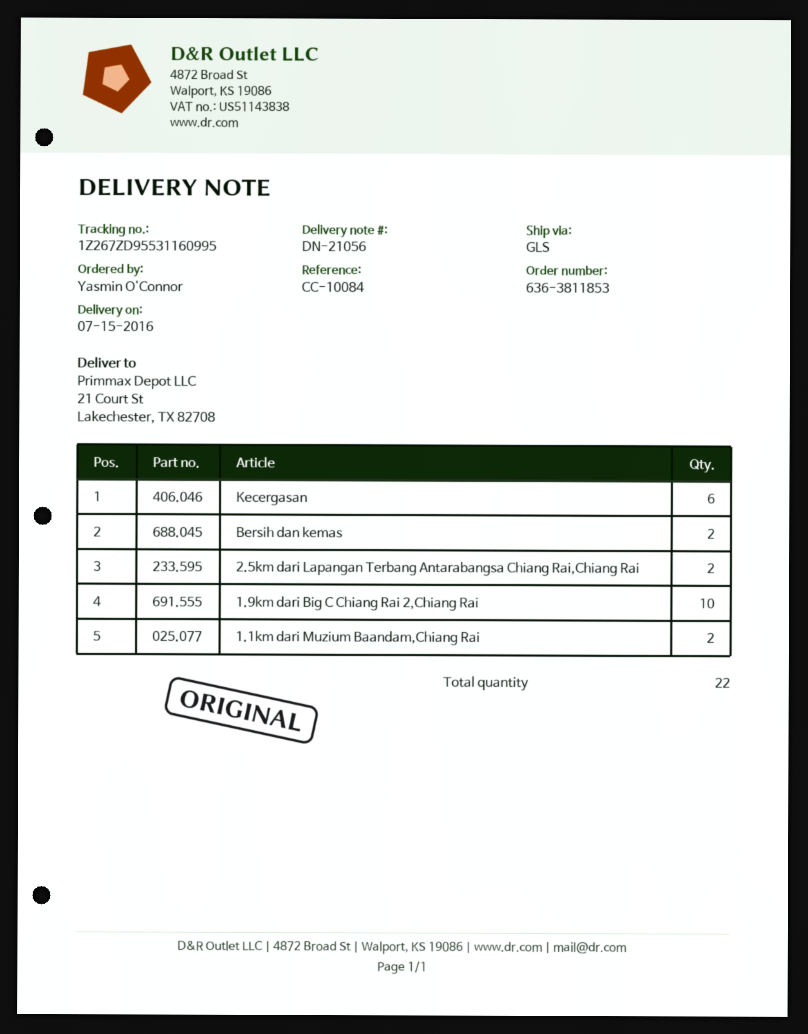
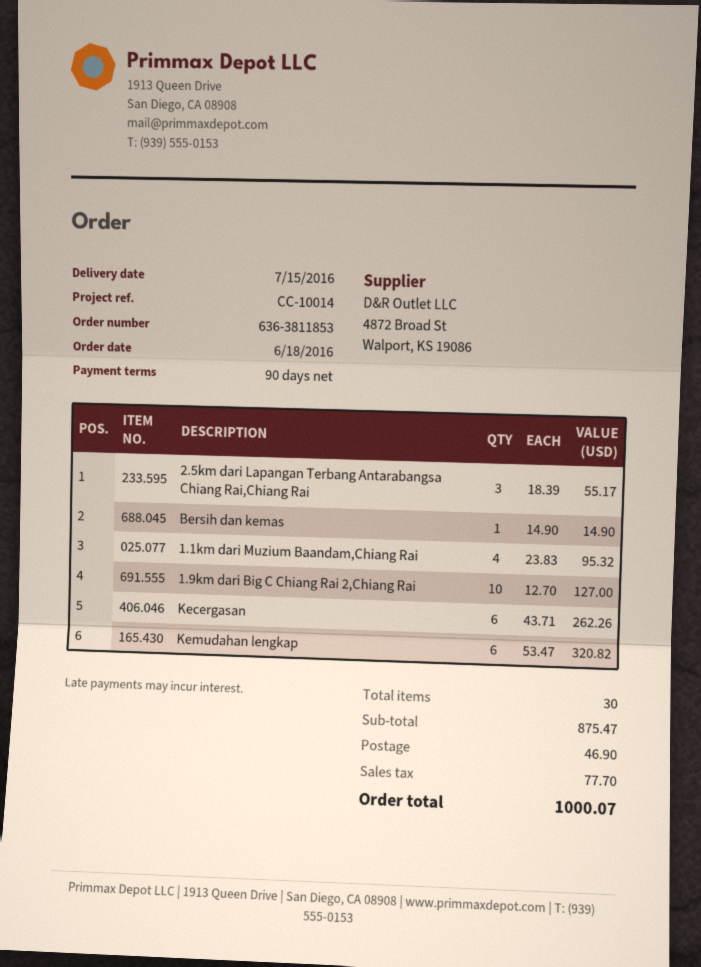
reference: CC-10084 -> CC-10014
Bersih dan kemas: 2 -> 1
2.5km dari Lapangan Terbang Antarabangsa Chiang Rai,Chiang Rai: 2 -> 3
1.1km dari Muzium Baandam,Chiang Rai: 2 -> 4
Kemudahan lengkap: none -> 6
total quantity: 22 -> 30

